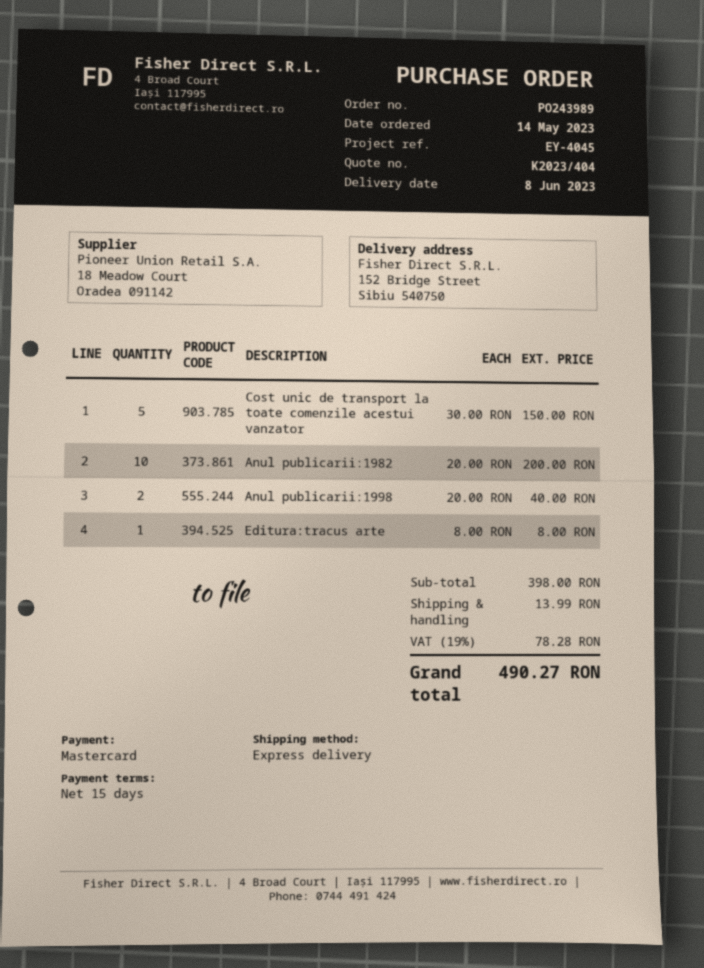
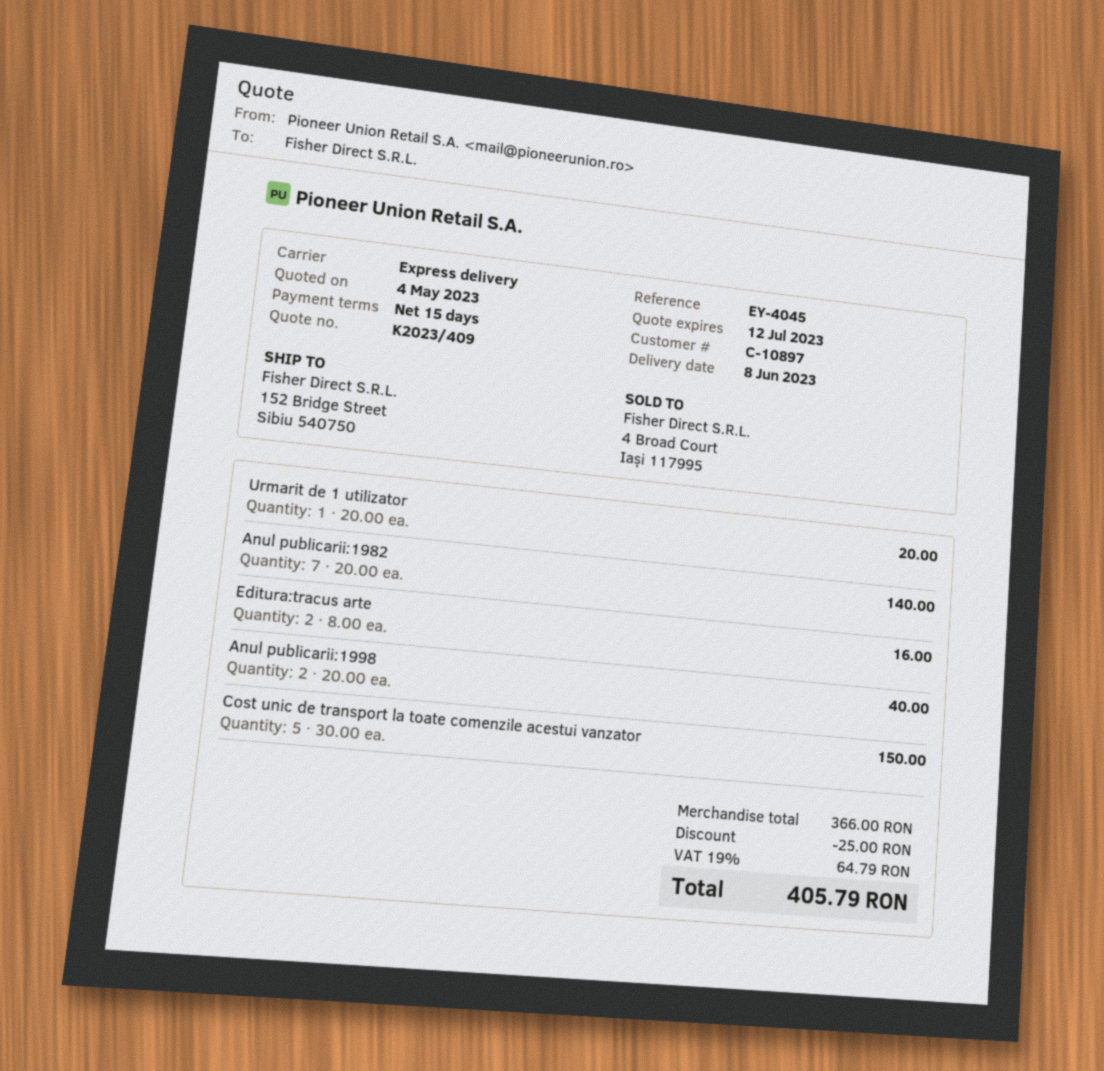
quote number: K2023/404 -> K2023/409
Anul publicarii:1982: 10 x 20.00 = 200.00 -> 7 x 20.00 = 140.00
Editura:tracus arte: 1 x 8.00 = 8.00 -> 2 x 8.00 = 16.00
Urmarit de 1 utilizator: none -> 1 x 20.00 = 20.00
subtotal: 398.00 -> 366.00
discount: none -> 25.00
shipping: 13.99 -> none
tax: 19% = 78.28 -> 19% = 64.79
total: 490.27 -> 405.79

